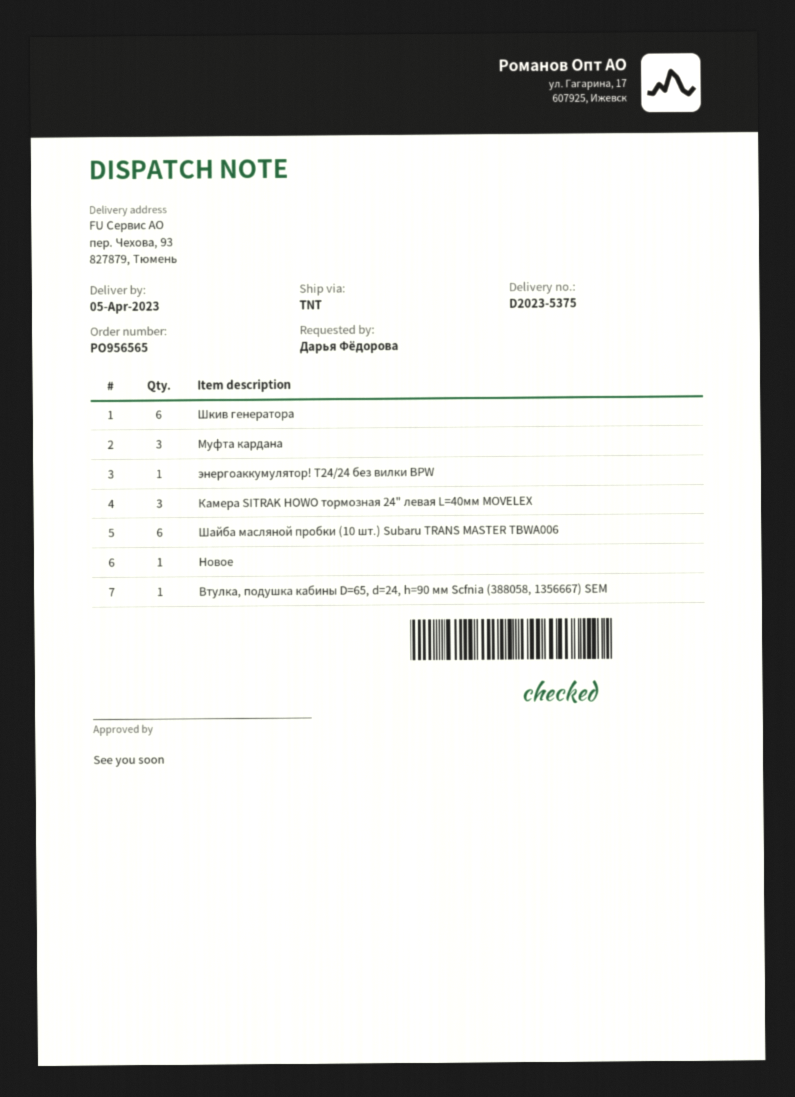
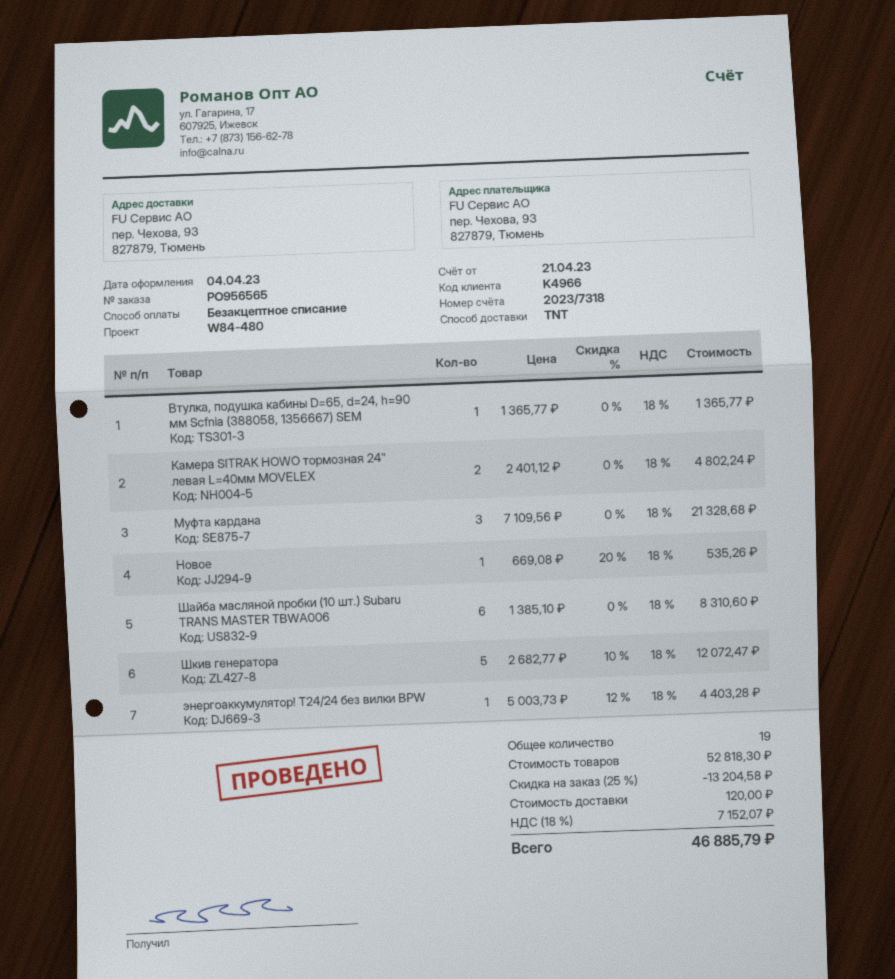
Шкив генератора: 6 -> 5
Камера SITRAK HOWO тормозная 24" левая L=40мм MOVELEX: 3 -> 2

